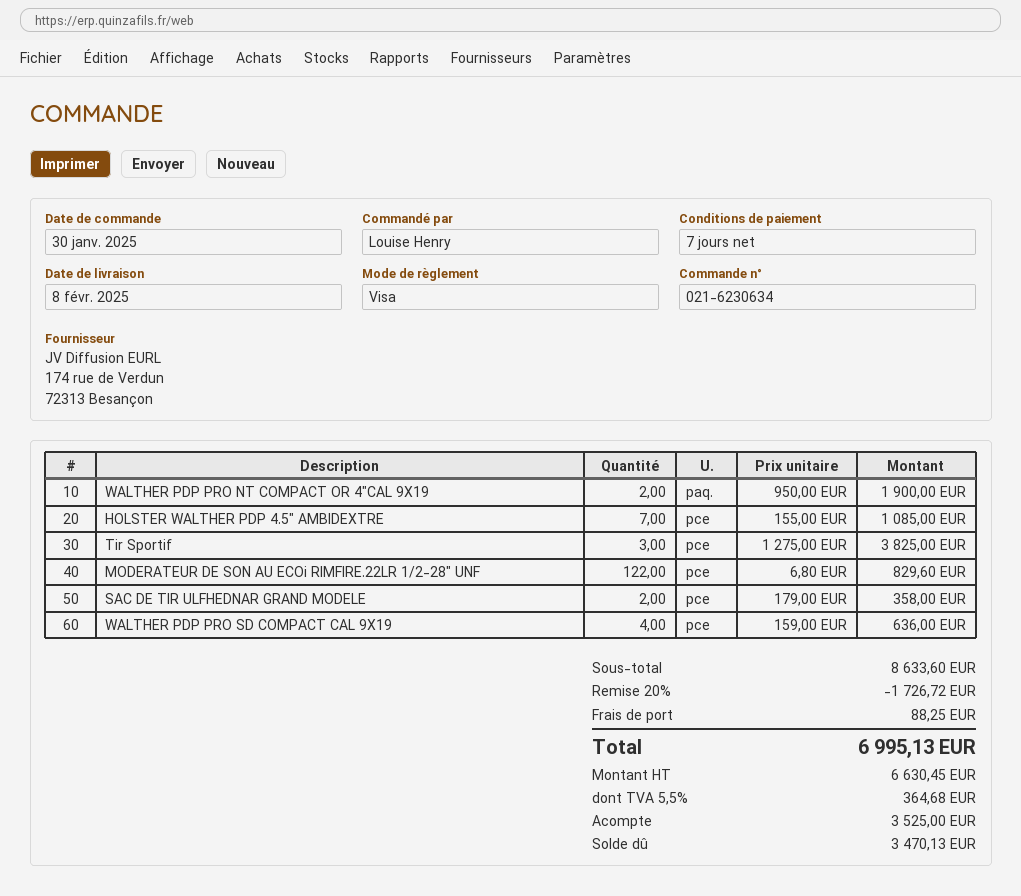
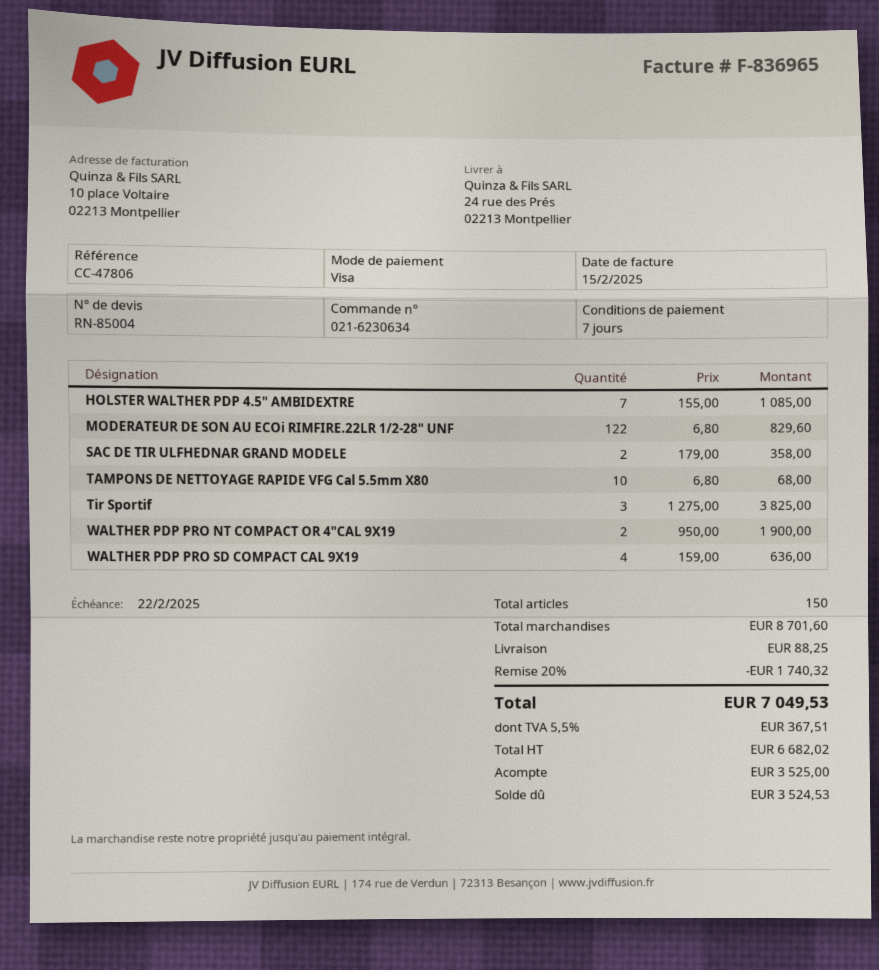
TAMPONS DE NETTOYAGE RAPIDE VFG Cal 5.5mm X80: none -> 10 x 6.80 = 68.00
subtotal: 8633.60 -> 8701.60
discount: 20% = 1726.72 -> 20% = 1740.32
net: 6630.45 -> 6682.02
tax: 5.5% = 364.68 -> 5.5% = 367.51
total: 6995.13 -> 7049.53
balance: 3470.13 -> 3524.53

